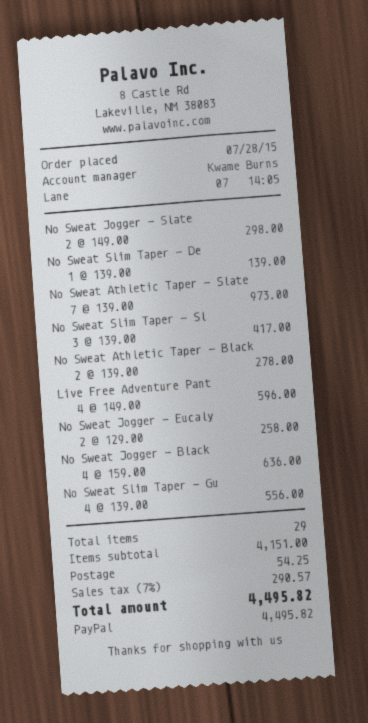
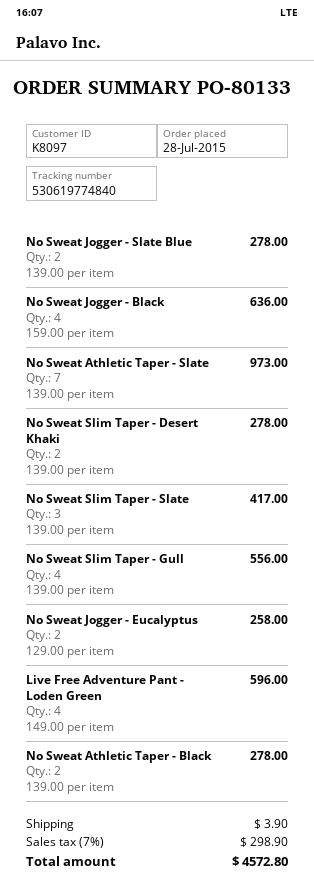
No Sweat Jogger - Slate: 2 x 149.00 = 298.00 -> 2 x 139.00 = 278.00
No Sweat Slim Taper - De: 1 x 139.00 = 139.00 -> 2 x 139.00 = 278.00
shipping: 54.25 -> 3.90
tax: 7% = 290.57 -> 7% = 298.90
total: 4495.82 -> 4572.80

